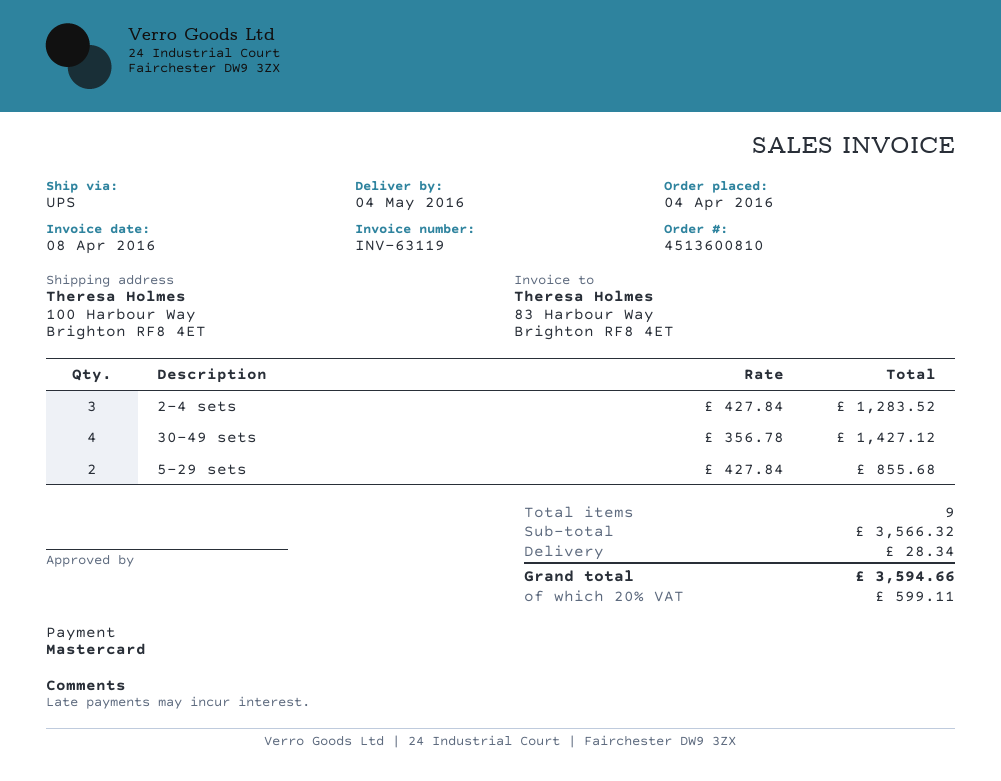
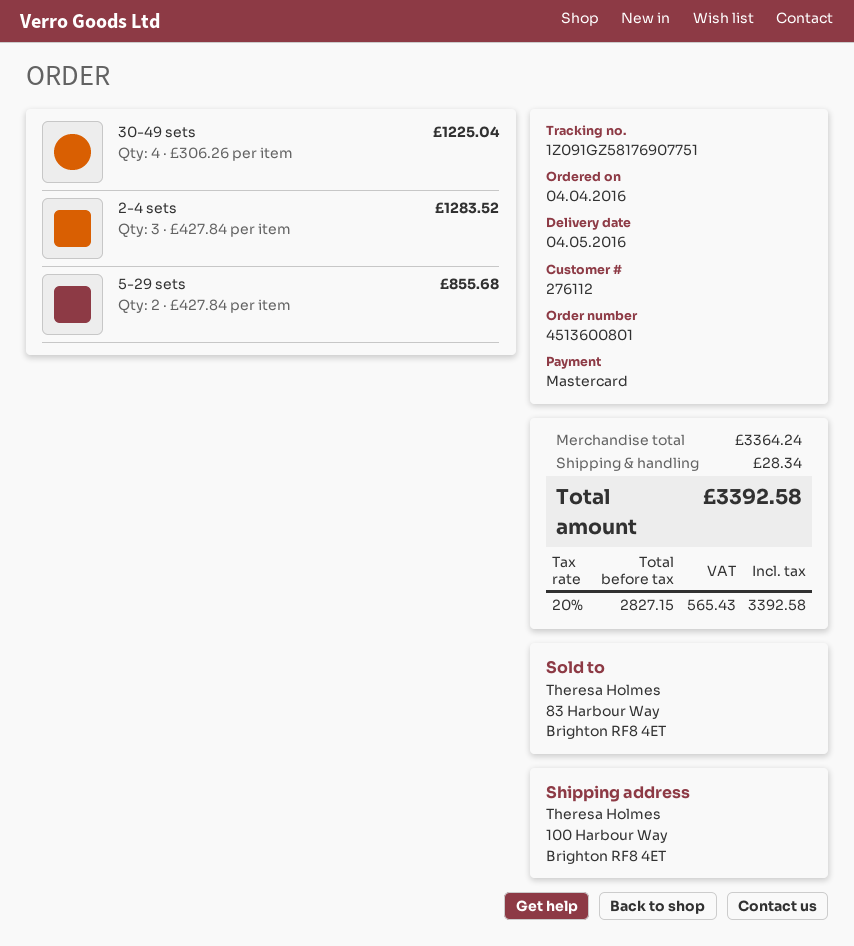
order number: 4513600810 -> 4513600801
30-49 sets: 4 x 356.78 = 1427.12 -> 4 x 306.26 = 1225.04
subtotal: 3566.32 -> 3364.24
tax: 20% = 599.11 -> 20% = 565.43
total: 3594.66 -> 3392.58

